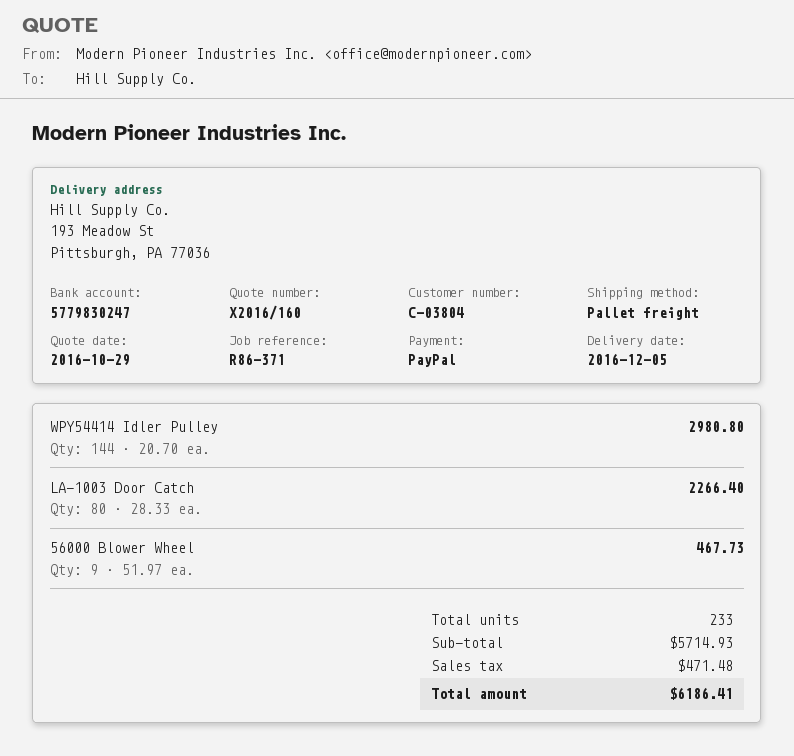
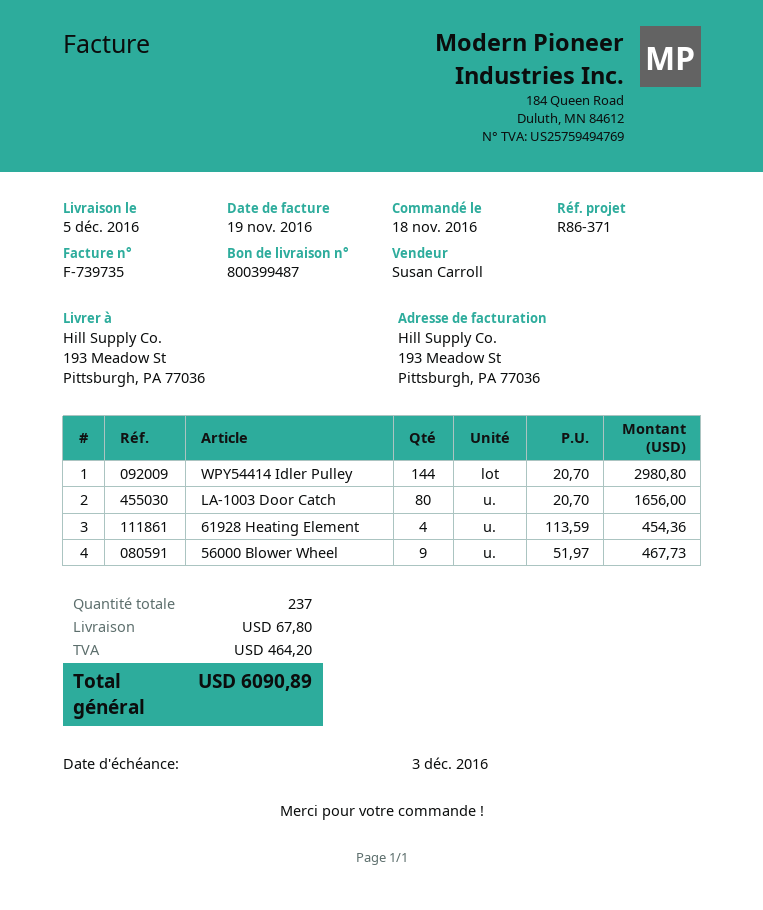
LA-1003 Door Catch: 80 x 28.33 = 2266.40 -> 80 x 20.70 = 1656.00
61928 Heating Element: none -> 4 x 113.59 = 454.36
total quantity: 233 -> 237
shipping: none -> 67.80
tax: 471.48 -> 464.20
total: 6186.41 -> 6090.89

